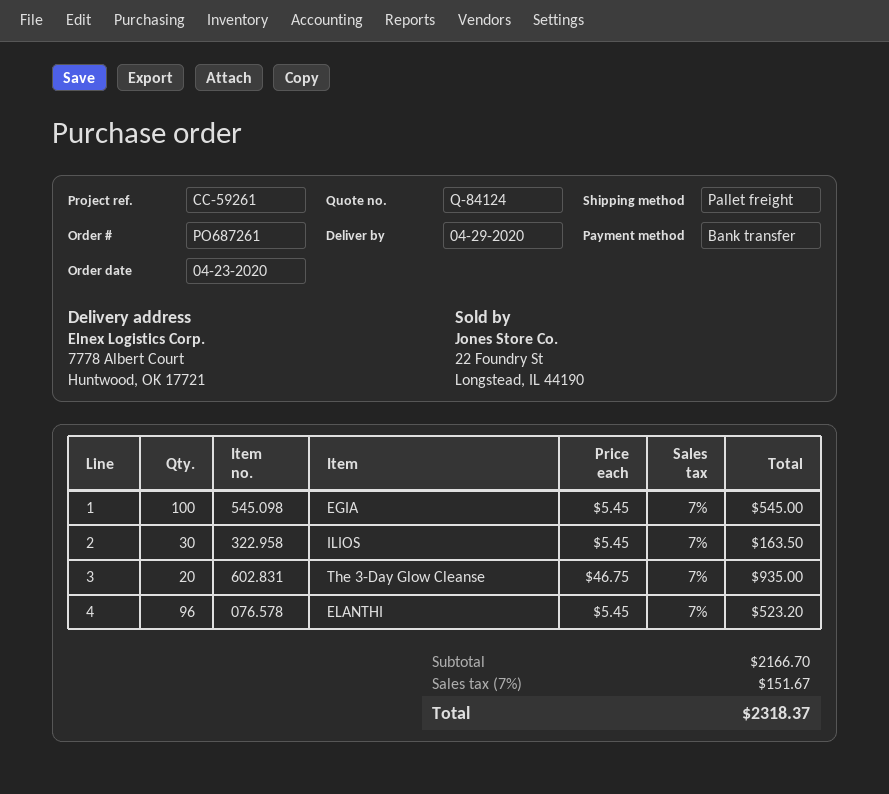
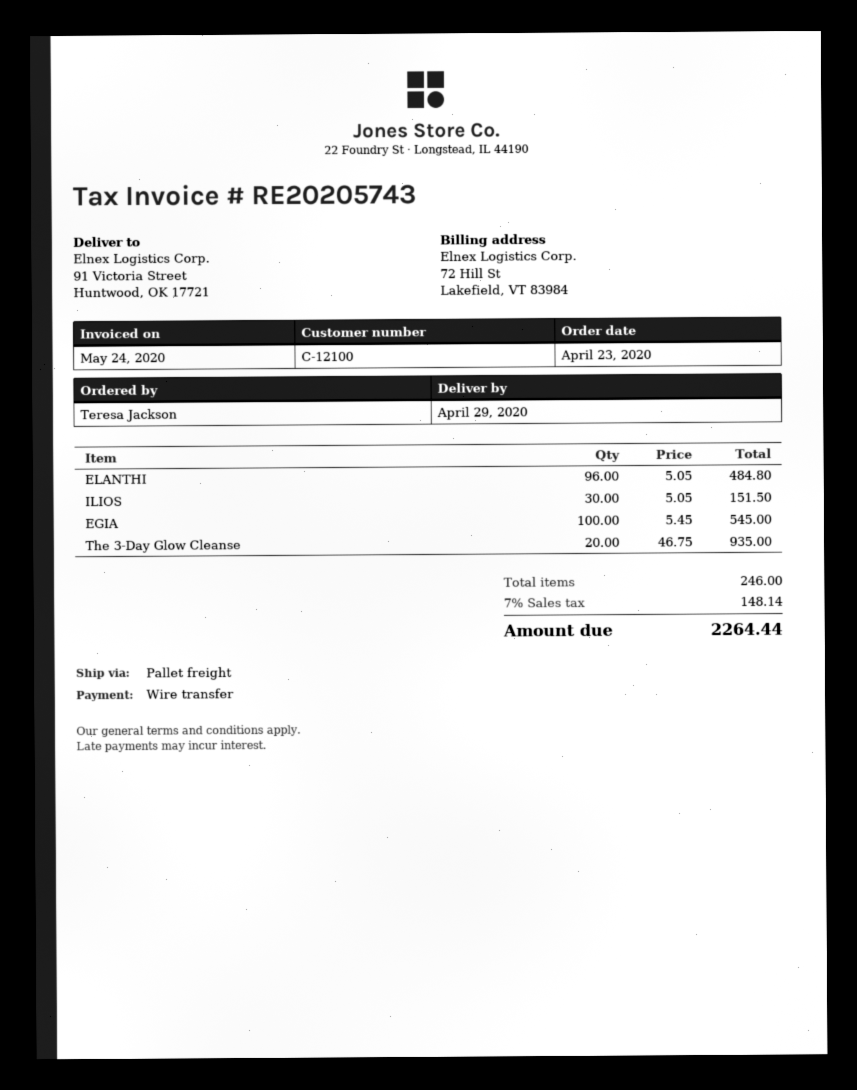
ship to: 7778 Albert Court, Huntwood, OK 17721 -> 91 Victoria Street, Huntwood, OK 17721
ILIOS: 30 x 5.45 = 163.50 -> 30 x 5.05 = 151.50
ELANTHI: 96 x 5.45 = 523.20 -> 96 x 5.05 = 484.80
tax: 7% = 151.67 -> 7% = 148.14
total: 2318.37 -> 2264.44

